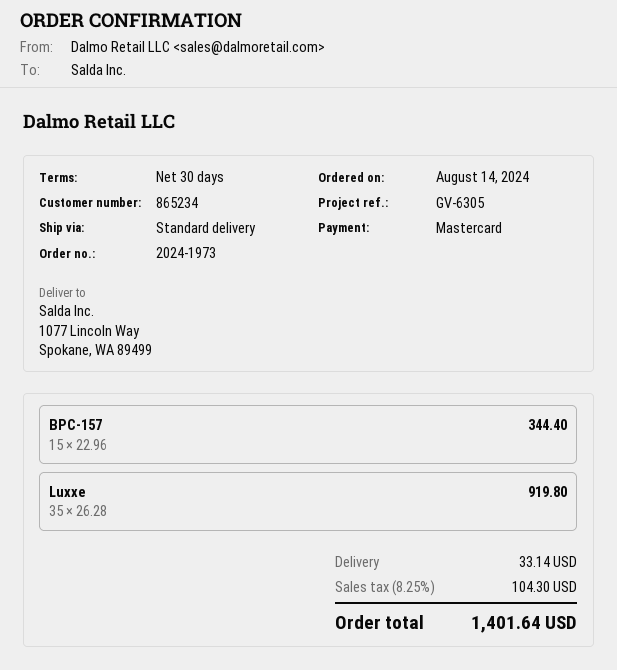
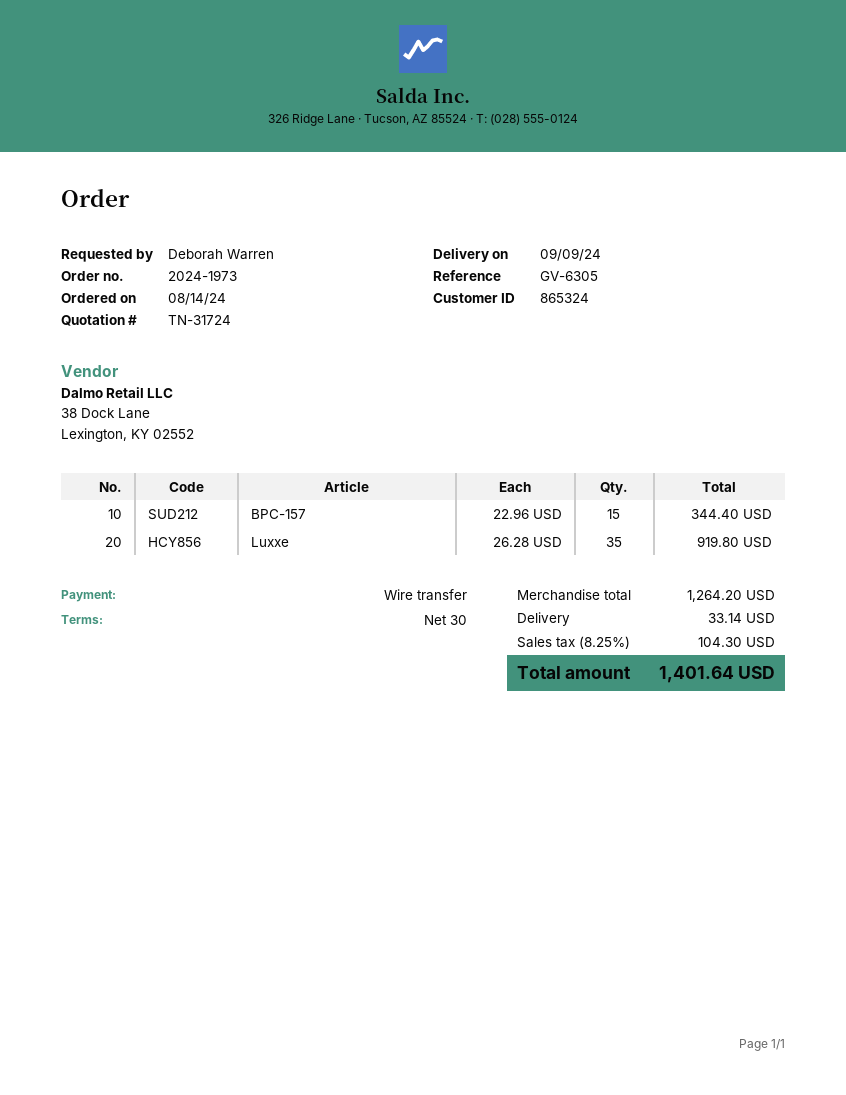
customer number: 865234 -> 865324
payment method: Mastercard -> bank transfer

